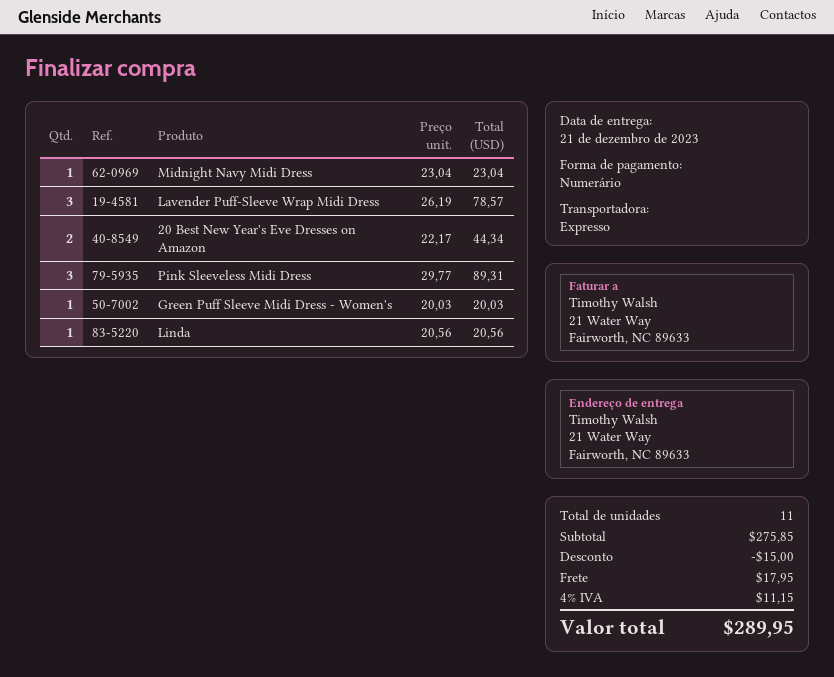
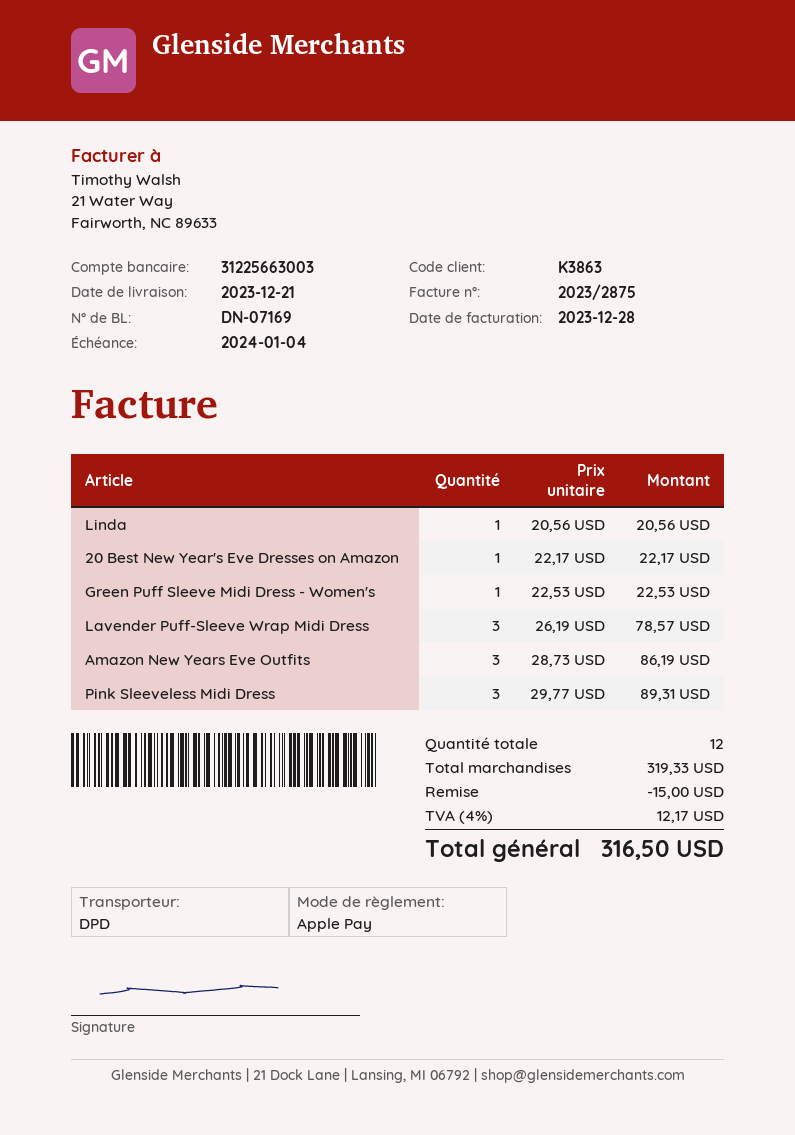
payment method: cash -> Apple Pay
shipping method: express -> DPD
Midnight Navy Midi Dress: 1 x 23.04 = 23.04 -> none
20 Best New Year's Eve Dresses on Amazon: 2 x 22.17 = 44.34 -> 1 x 22.17 = 22.17
Green Puff Sleeve Midi Dress - Women's: 1 x 20.03 = 20.03 -> 1 x 22.53 = 22.53
Amazon New Years Eve Outfits: none -> 3 x 28.73 = 86.19
total quantity: 11 -> 12
subtotal: 275.85 -> 319.33
shipping: 17.95 -> none
tax: 4% = 11.15 -> 4% = 12.17
total: 289.95 -> 316.50

